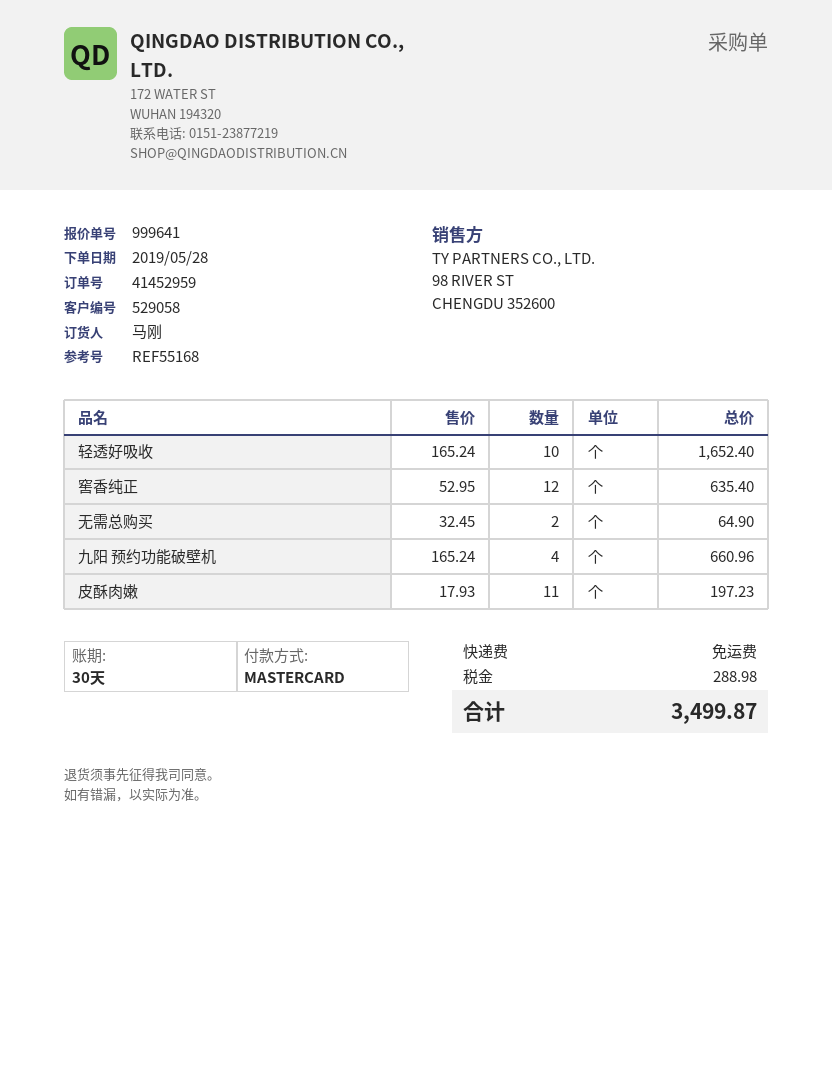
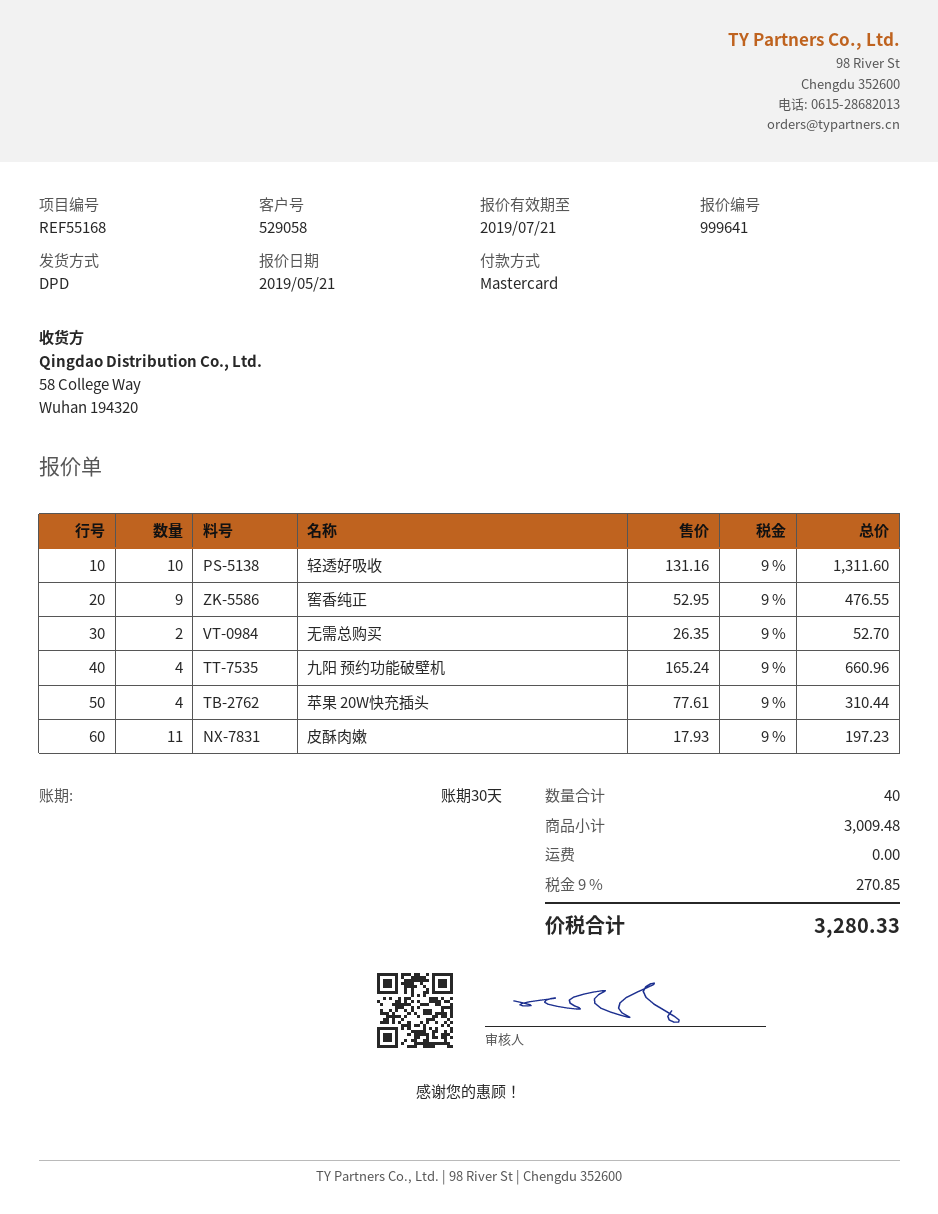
轻透好吸收: 10 x 165.24 = 1652.40 -> 10 x 131.16 = 1311.60
窖香纯正: 12 x 52.95 = 635.40 -> 9 x 52.95 = 476.55
无需总购买: 2 x 32.45 = 64.90 -> 2 x 26.35 = 52.70
苹果 20W快充插头: none -> 4 x 77.61 = 310.44
tax: 288.98 -> 270.85
total: 3499.87 -> 3280.33

